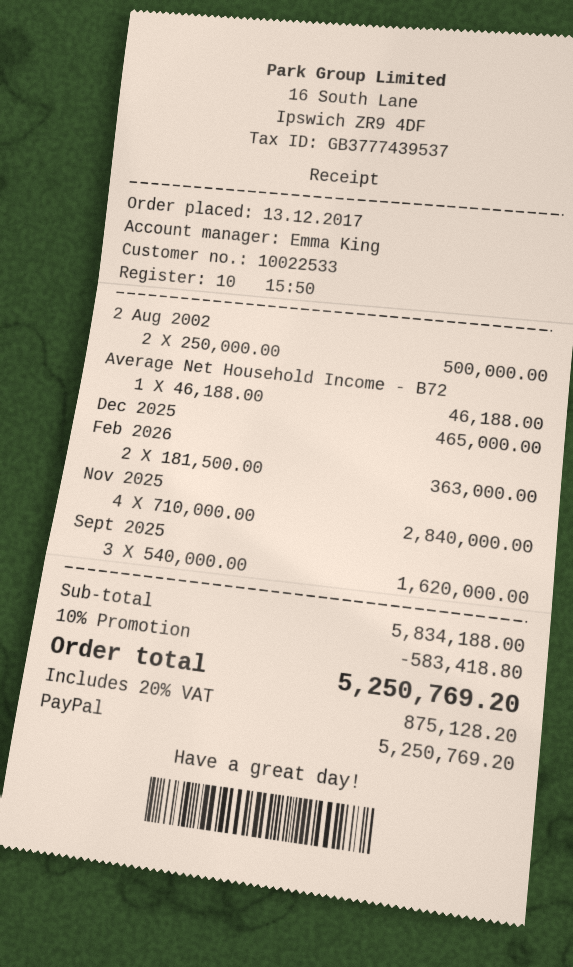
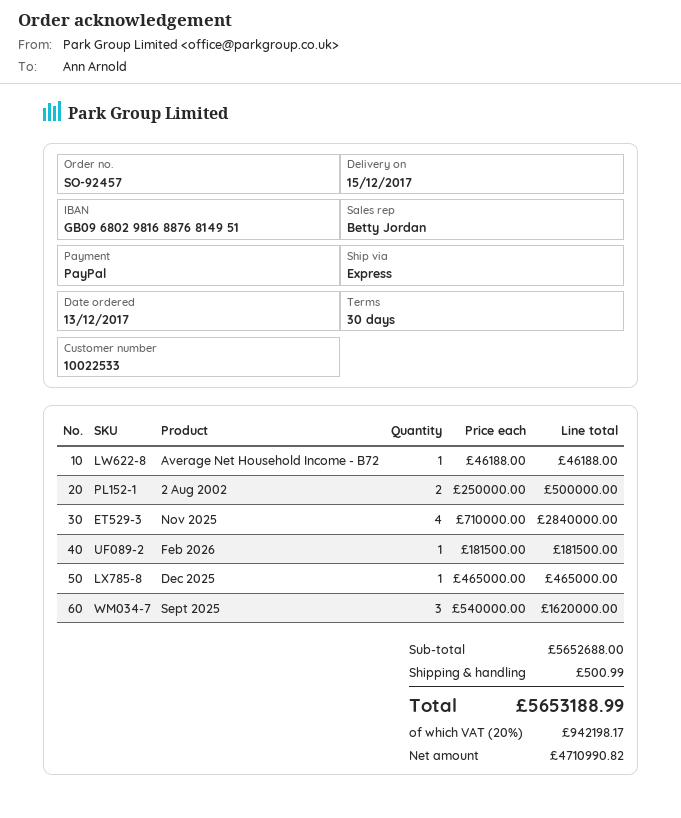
sales rep: Emma King -> Betty Jordan
Feb 2026: 2 x 181500.00 = 363000.00 -> 1 x 181500.00 = 181500.00
subtotal: 5834188.00 -> 5652688.00
discount: 10% = 583418.80 -> none
shipping: none -> 500.99
tax: 20% = 875128.20 -> 20% = 942198.17
total: 5250769.20 -> 5653188.99

